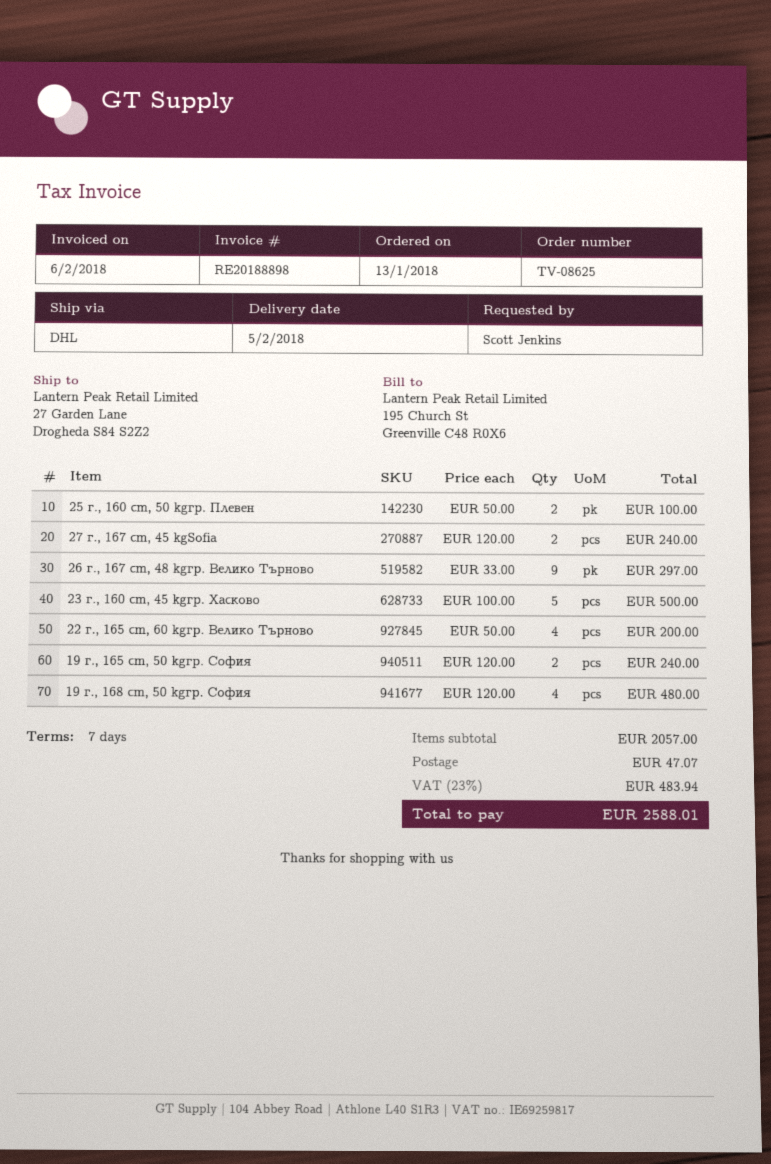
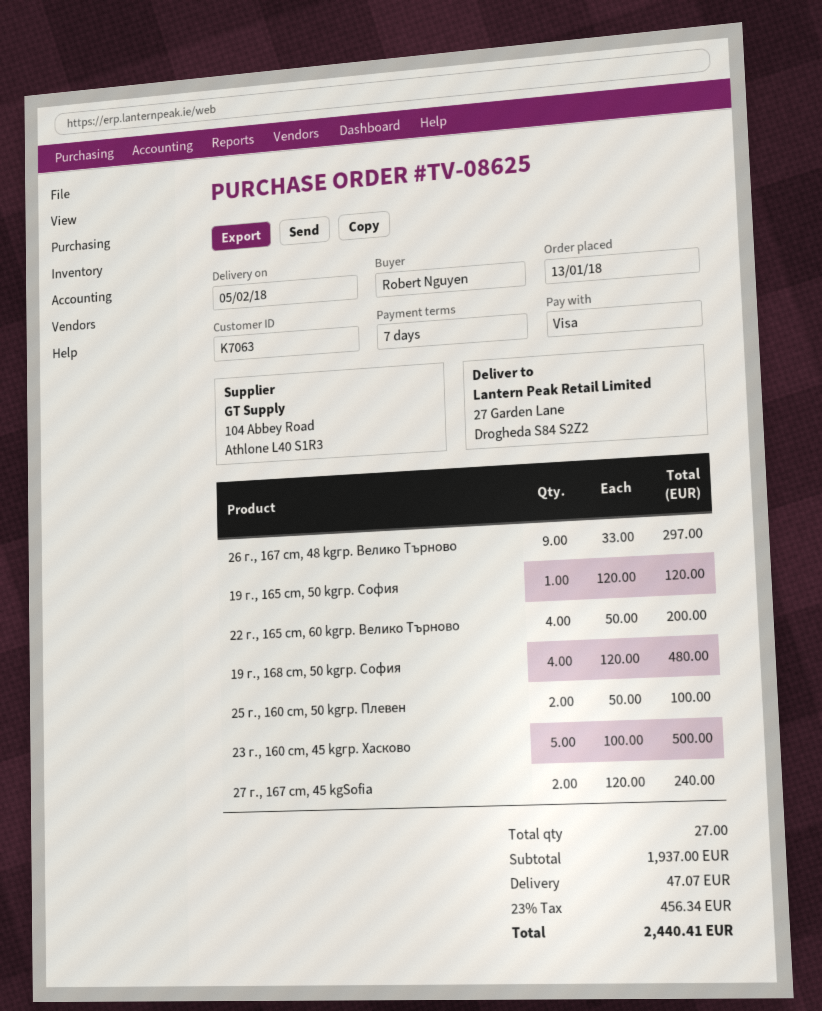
ordered by: Scott Jenkins -> Robert Nguyen
19 г., 165 cm, 50 kgгр. София: 2 x 120.00 = 240.00 -> 1 x 120.00 = 120.00
subtotal: 2057.00 -> 1937.00
tax: 23% = 483.94 -> 23% = 456.34
total: 2588.01 -> 2440.41

